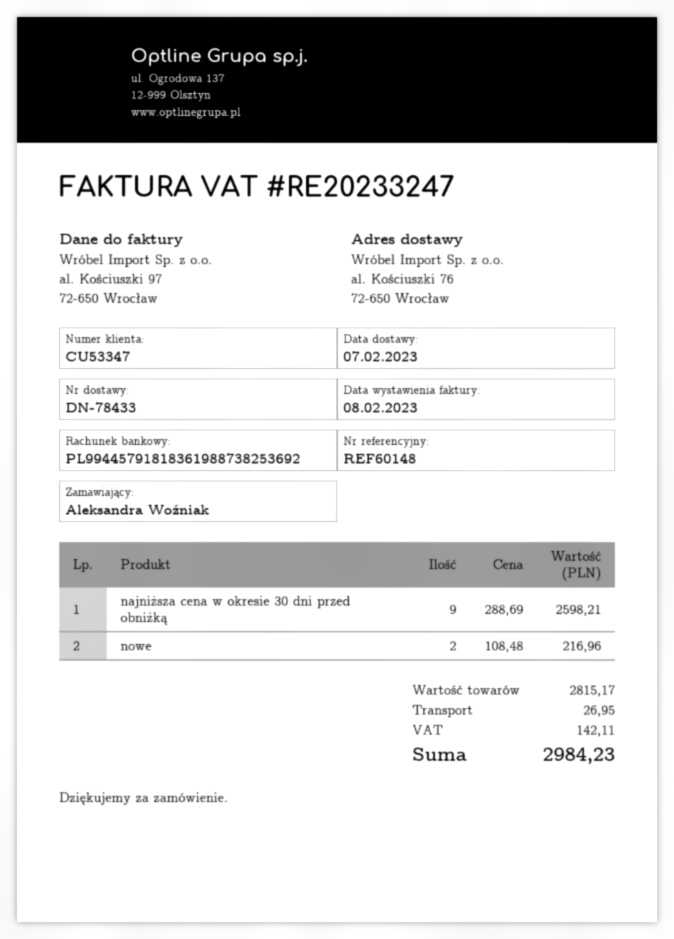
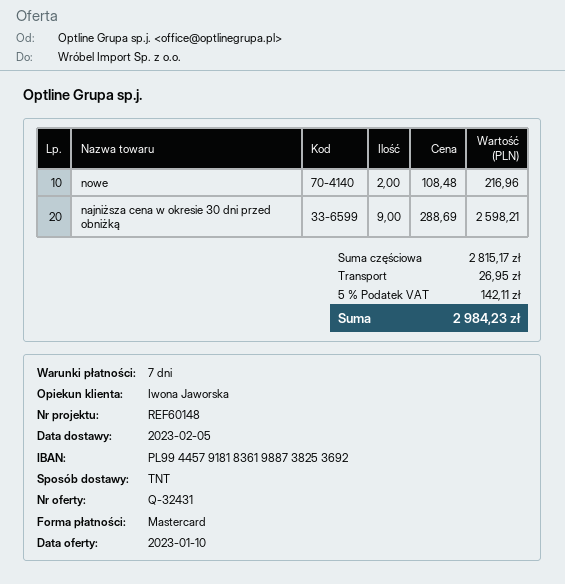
delivery date: 2023-02-07 -> 2023-02-05

